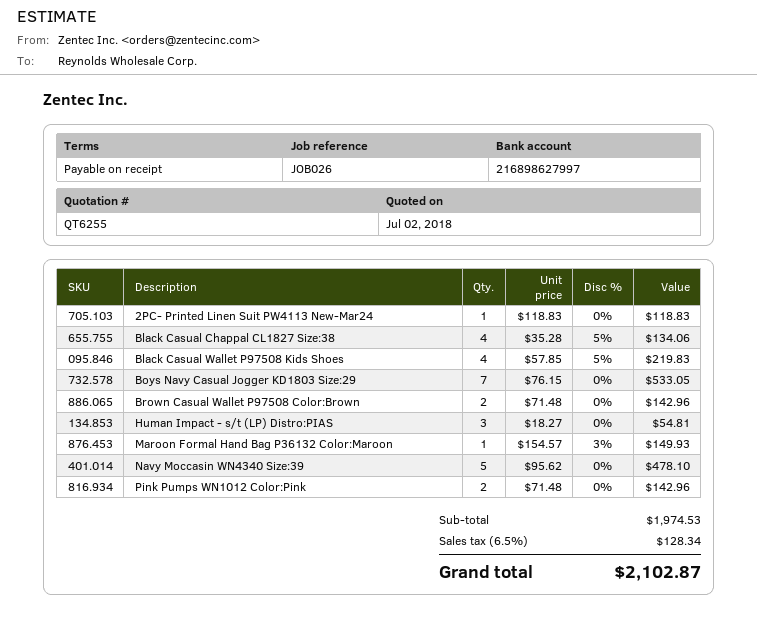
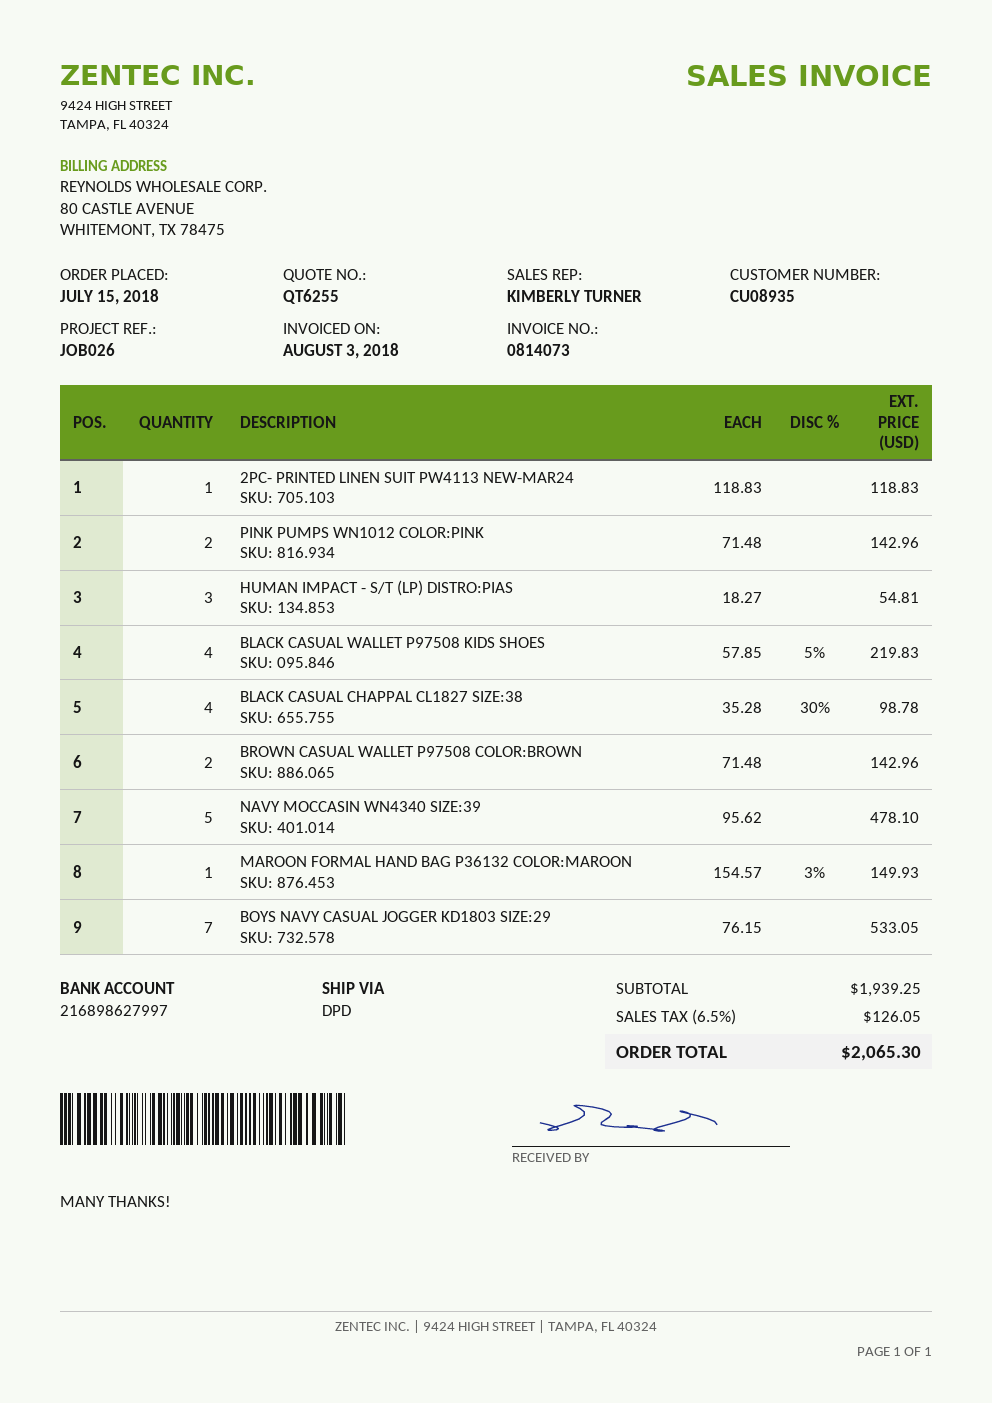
Black Casual Chappal CL1827 Size:38: 4 x 35.28 - 5% = 134.06 -> 4 x 35.28 - 30% = 98.78
subtotal: 1974.53 -> 1939.25
tax: 6.5% = 128.34 -> 6.5% = 126.05
total: 2102.87 -> 2065.30

